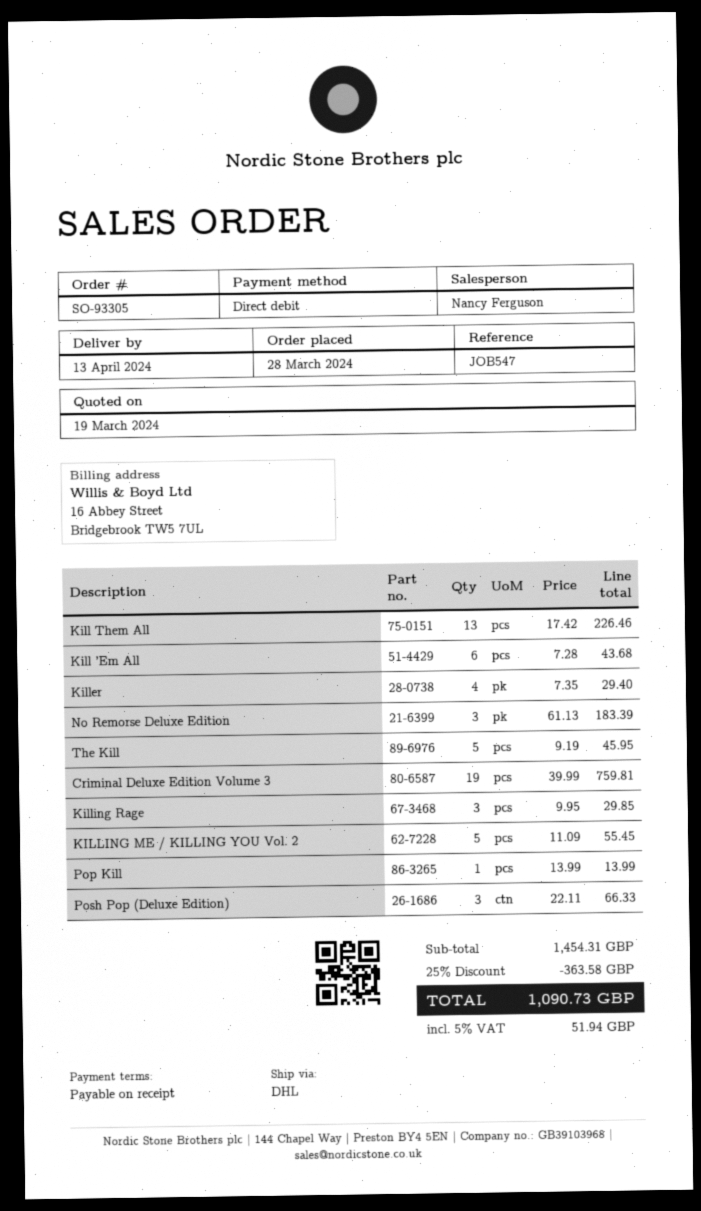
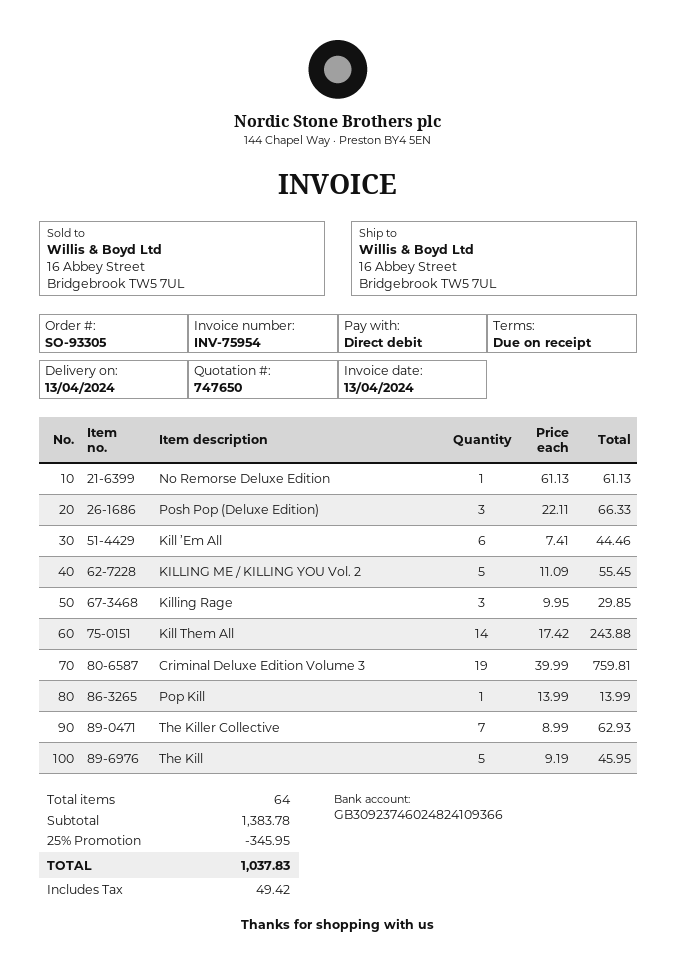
Kill Them All: 13 x 17.42 = 226.46 -> 14 x 17.42 = 243.88
Kill ’Em All: 6 x 7.28 = 43.68 -> 6 x 7.41 = 44.46
Killer: 4 x 7.35 = 29.40 -> none
No Remorse Deluxe Edition: 3 x 61.13 = 183.39 -> 1 x 61.13 = 61.13
The Killer Collective: none -> 7 x 8.99 = 62.93
subtotal: 1454.31 -> 1383.78
discount: 25% = 363.58 -> 25% = 345.95
tax: 51.94 -> 49.42
total: 1090.73 -> 1037.83

